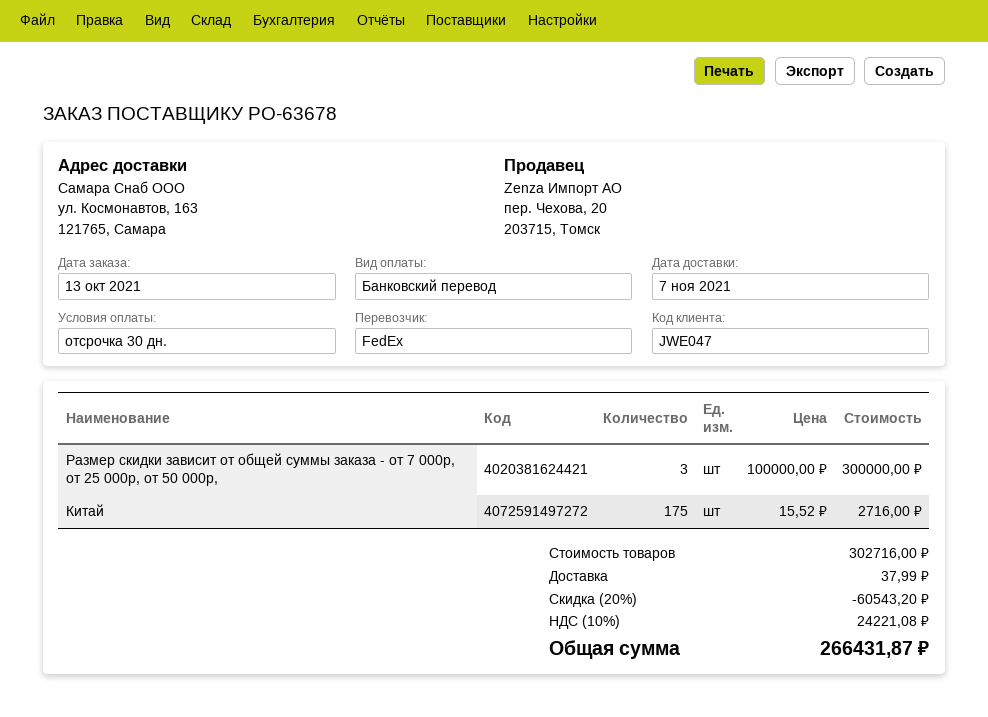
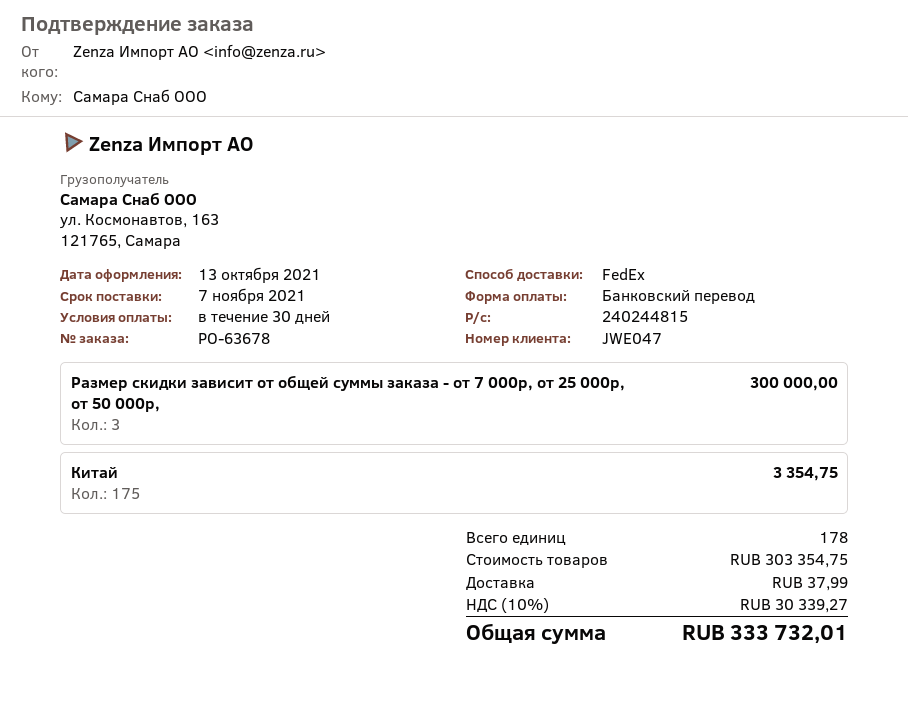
Китай: 175 for 2716.00 -> 175 for 3354.75
subtotal: 302716.00 -> 303354.75
discount: 20% = 60543.20 -> none
tax: 10% = 24221.08 -> 10% = 30339.27
total: 266431.87 -> 333732.01

